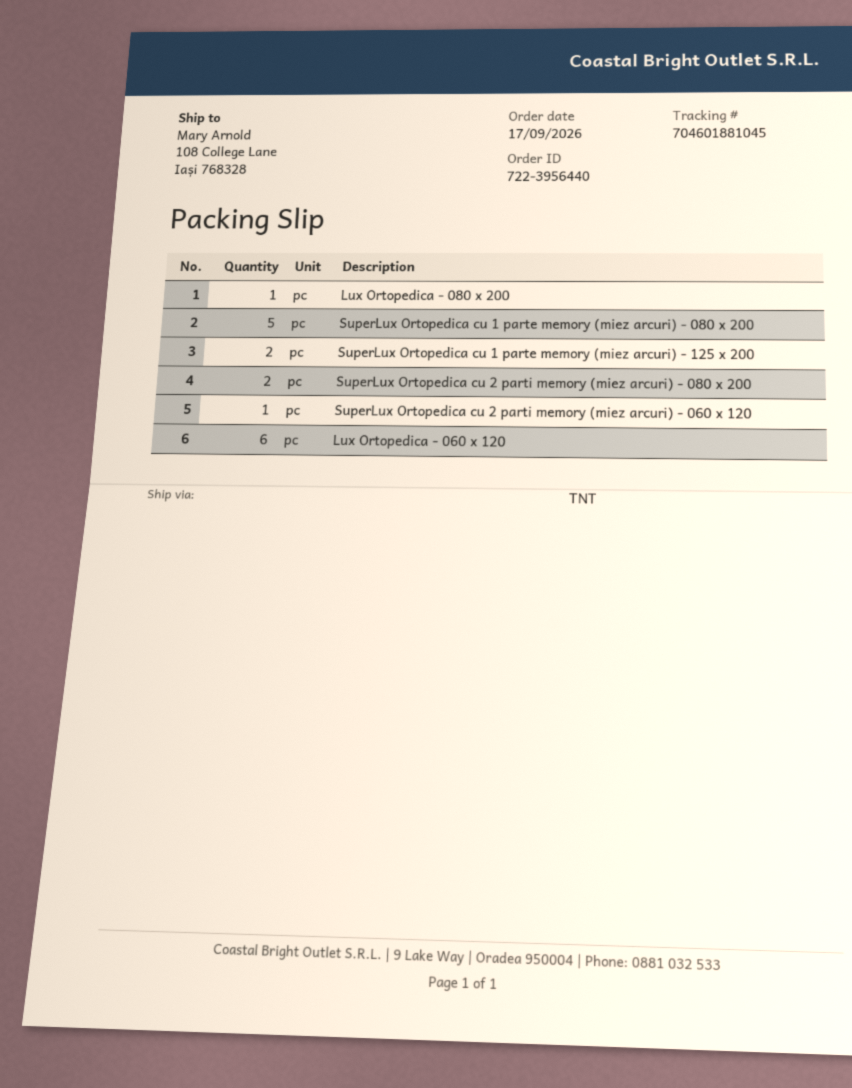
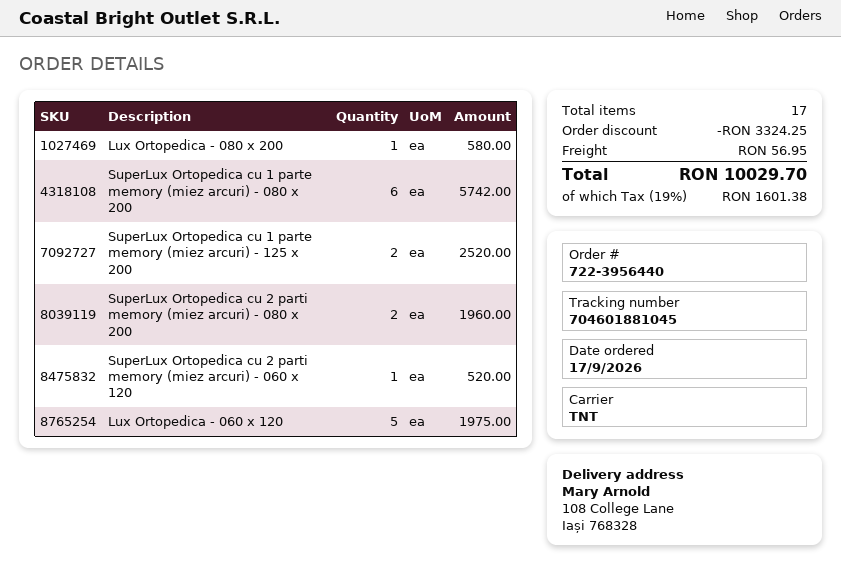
SuperLux Ortopedica cu 1 parte memory (miez arcuri) - 080 x 200: 5 -> 6
Lux Ortopedica - 060 x 120: 6 -> 5

